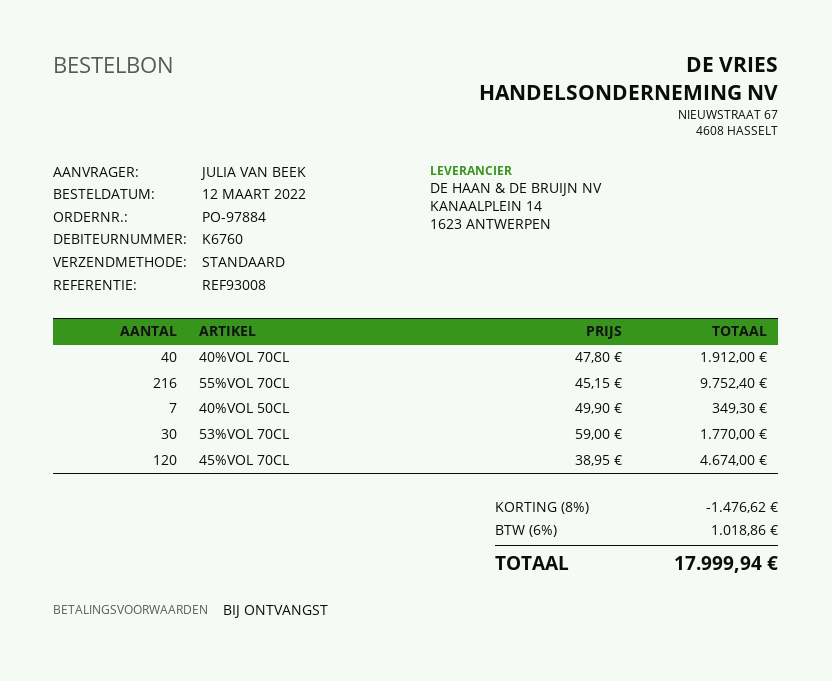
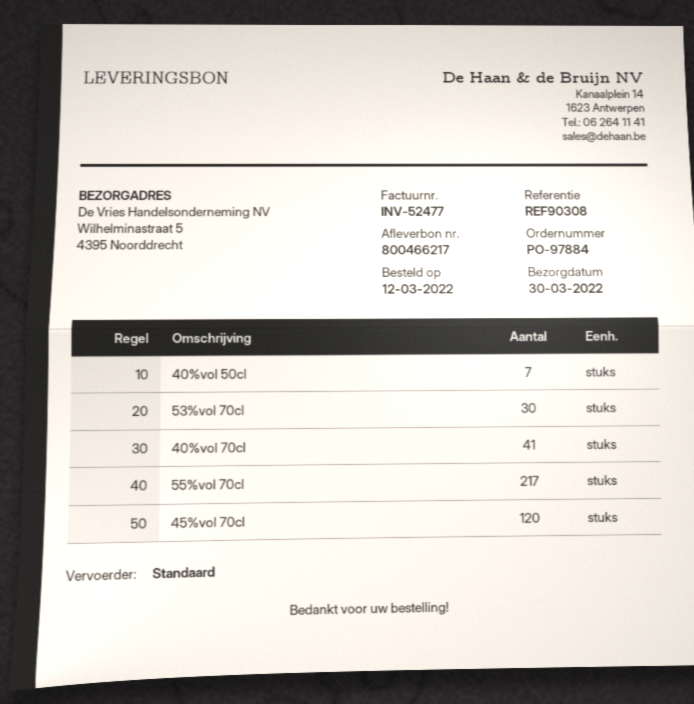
reference: REF93008 -> REF90308
40%VOL 70CL: 40 -> 41
55%VOL 70CL: 216 -> 217

